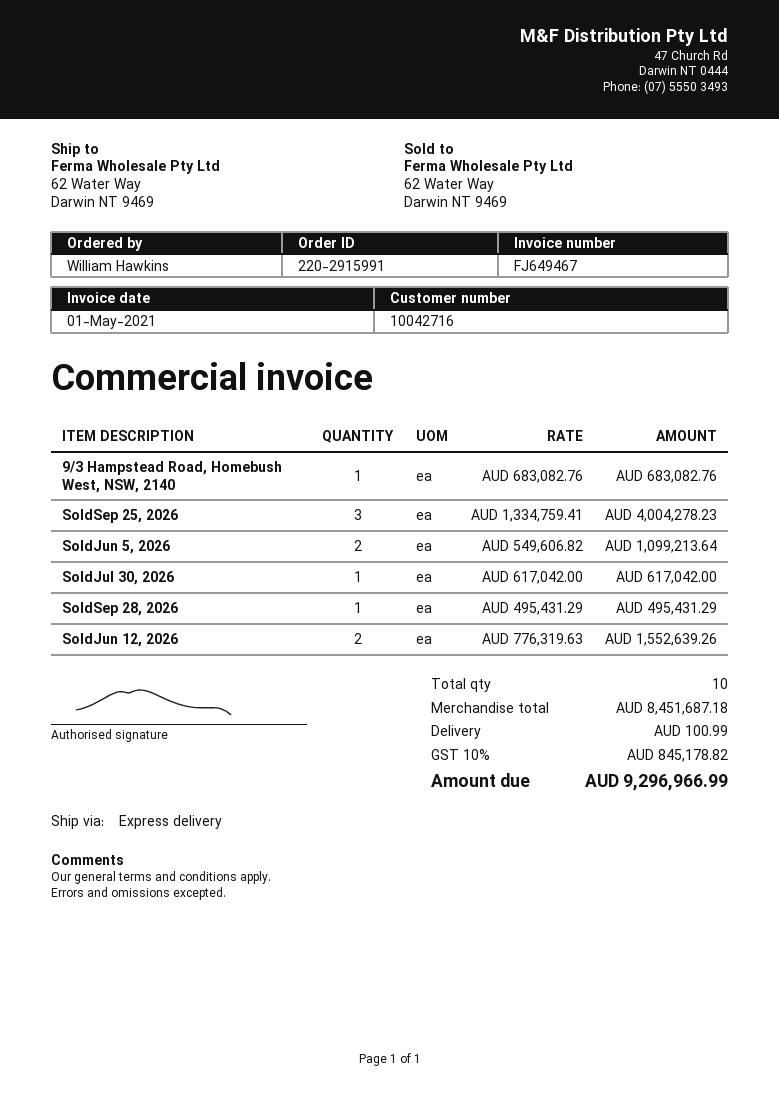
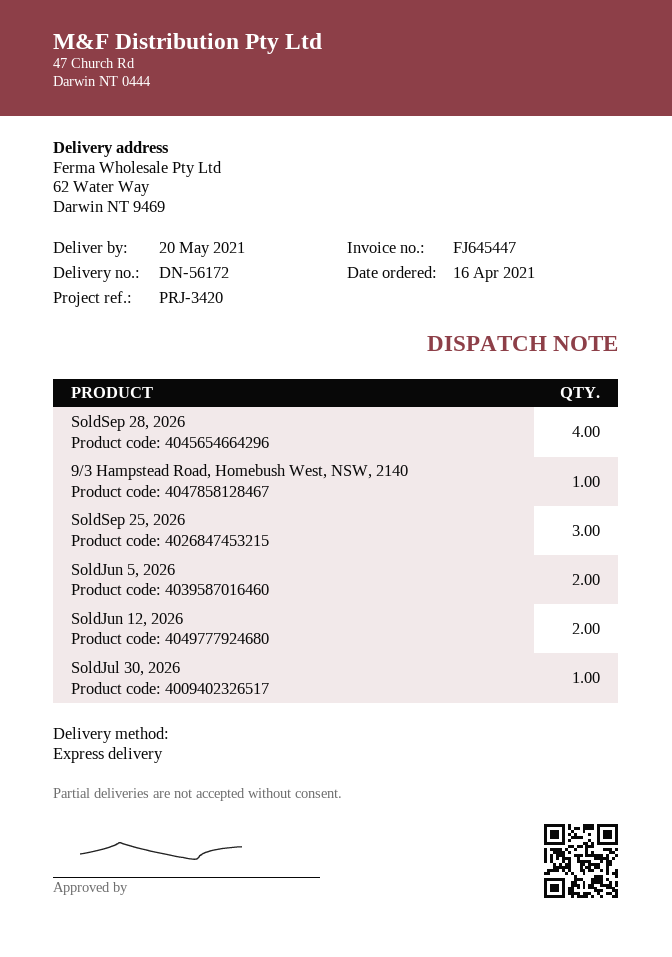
invoice number: FJ649467 -> FJ645447
SoldSep 28, 2026: 1 -> 4

